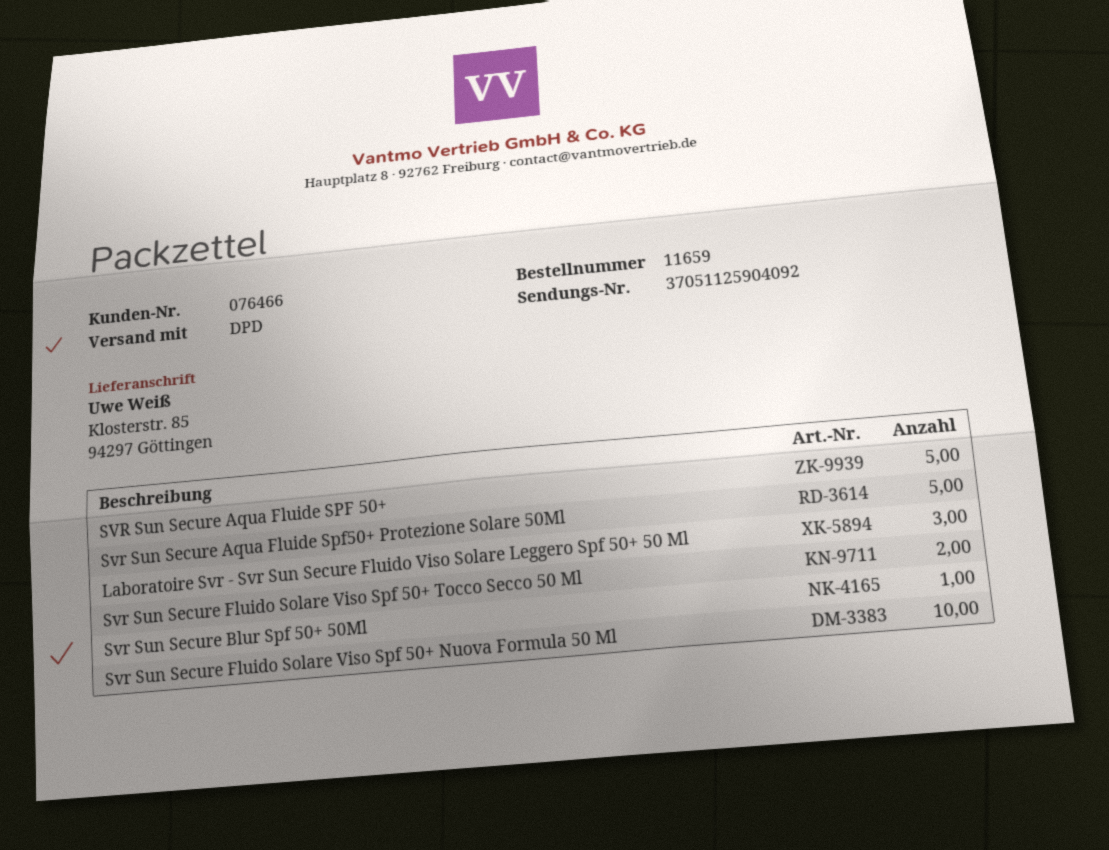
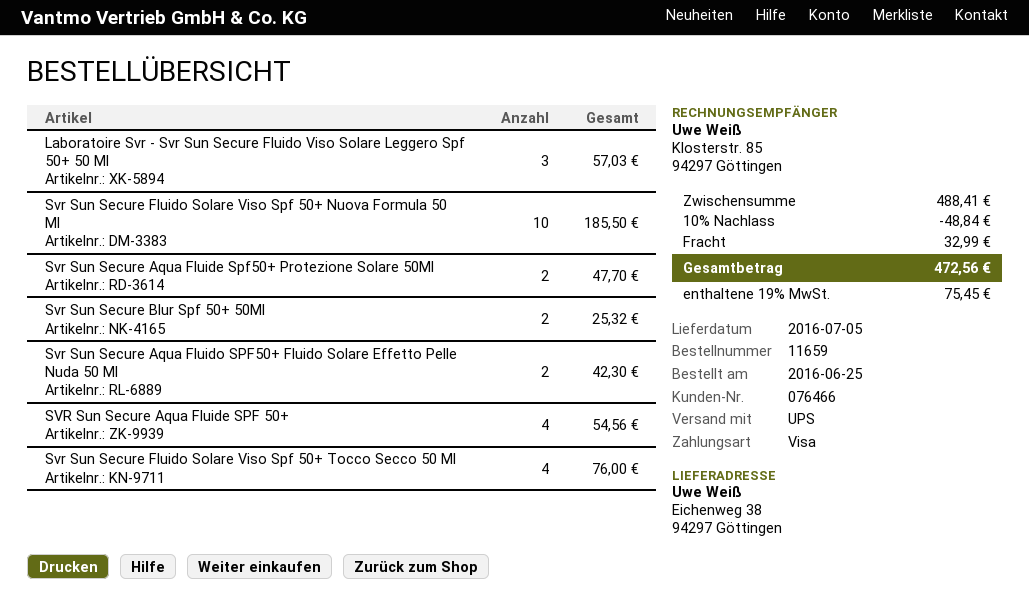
shipping method: DPD -> UPS
ship to: Klosterstr. 85, 94297 Göttingen -> Eichenweg 38, 94297 Göttingen
SVR Sun Secure Aqua Fluide SPF 50+: 5 -> 4
Svr Sun Secure Aqua Fluide Spf50+ Protezione Solare 50Ml: 5 -> 2
Svr Sun Secure Fluido Solare Viso Spf 50+ Tocco Secco 50 Ml: 2 -> 4
Svr Sun Secure Blur Spf 50+ 50Ml: 1 -> 2
Svr Sun Secure Aqua Fluido SPF50+ Fluido Solare Effetto Pelle Nuda 50 Ml: none -> 2

